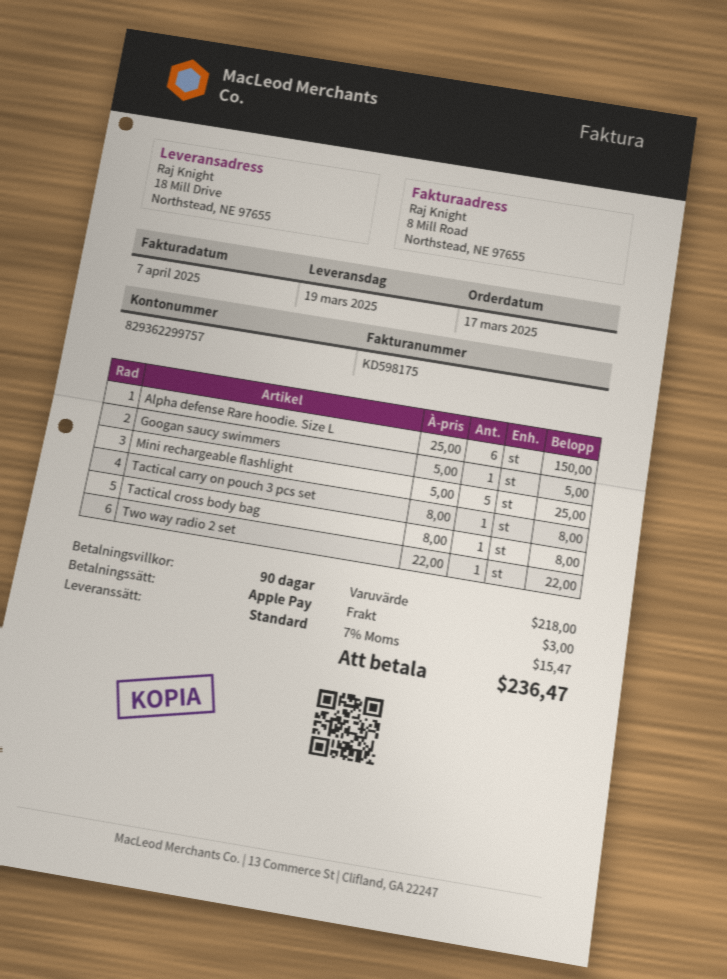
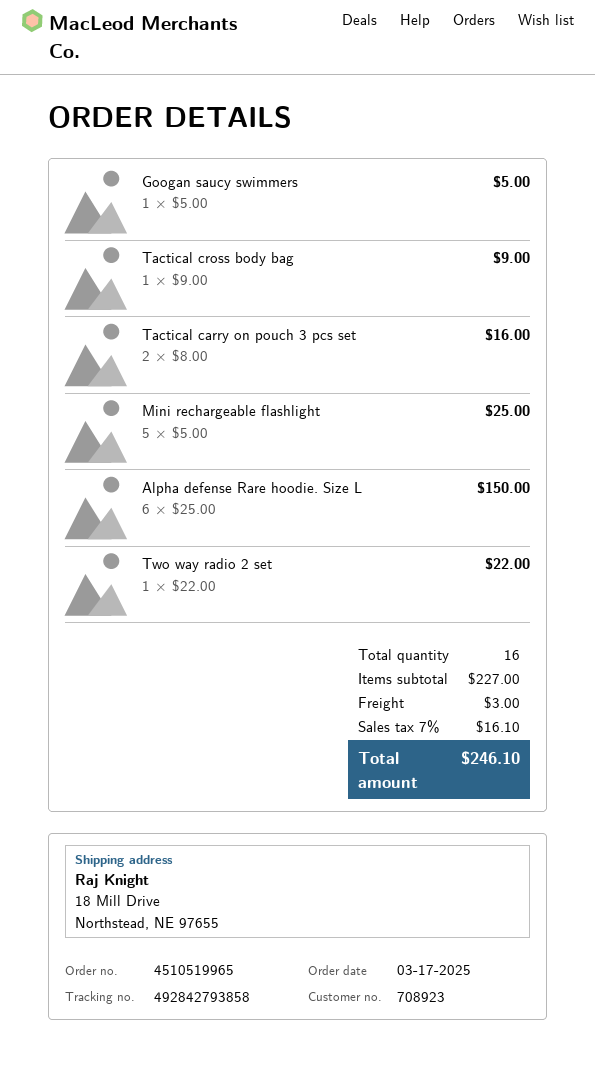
Tactical carry on pouch 3 pcs set: 1 x 8.00 = 8.00 -> 2 x 8.00 = 16.00
Tactical cross body bag: 1 x 8.00 = 8.00 -> 1 x 9.00 = 9.00
subtotal: 218.00 -> 227.00
tax: 7% = 15.47 -> 7% = 16.10
total: 236.47 -> 246.10

